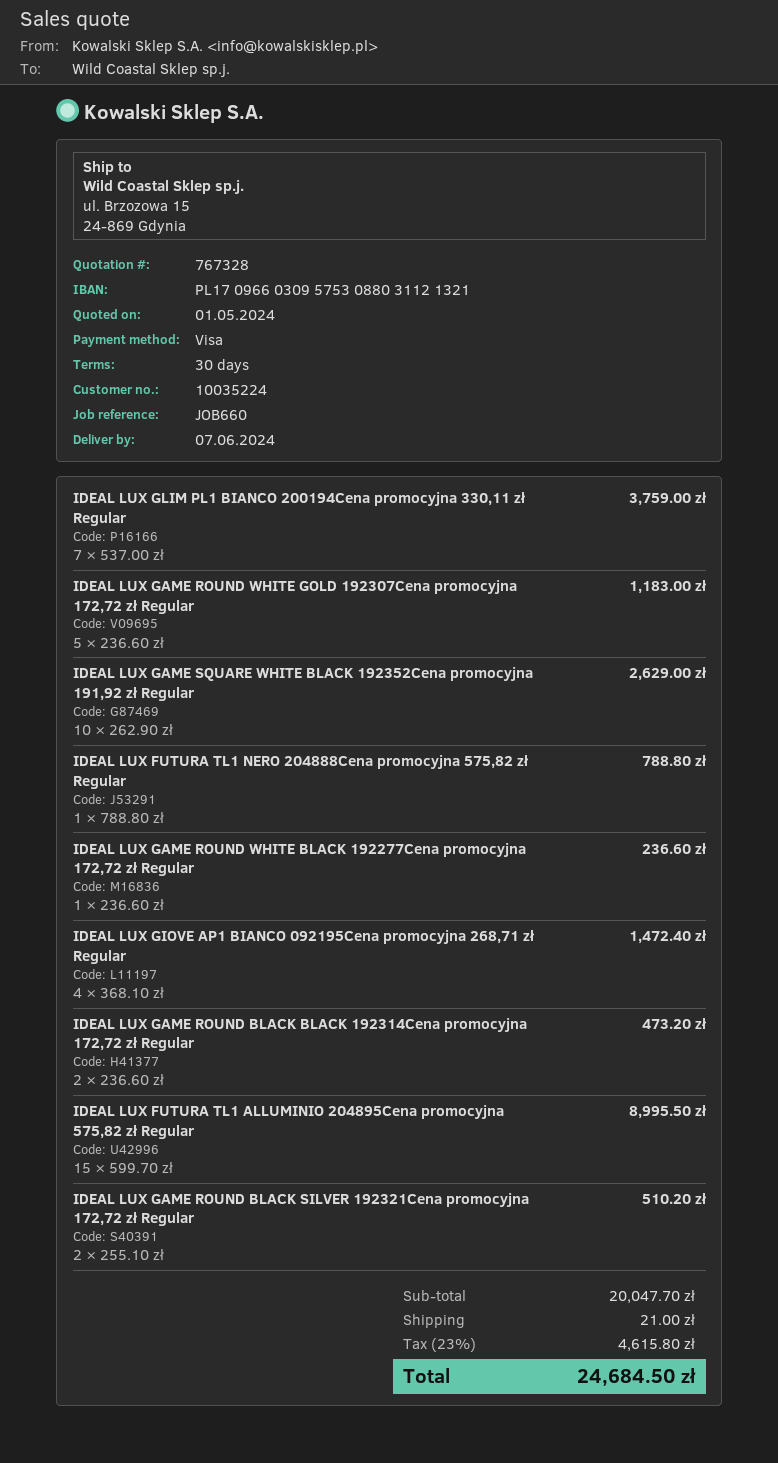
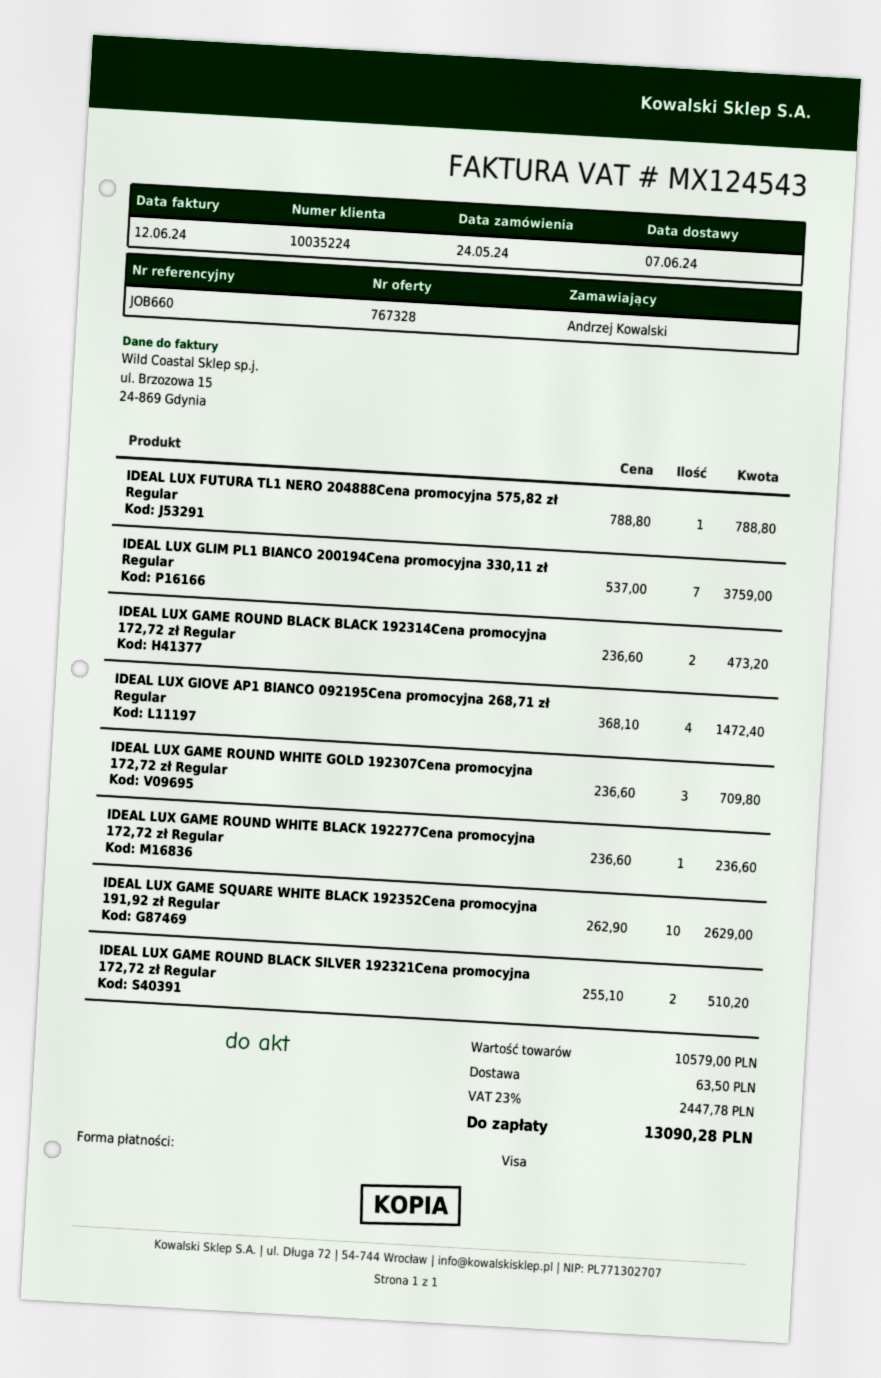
IDEAL LUX GAME ROUND WHITE GOLD 192307Cena promocyjna 172,72 zł Regular: 5 x 236.60 = 1183.00 -> 3 x 236.60 = 709.80
IDEAL LUX FUTURA TL1 ALLUMINIO 204895Cena promocyjna 575,82 zł Regular: 15 x 599.70 = 8995.50 -> none
subtotal: 20047.70 -> 10579.00
shipping: 21.00 -> 63.50
tax: 23% = 4615.80 -> 23% = 2447.78
total: 24684.50 -> 13090.28

